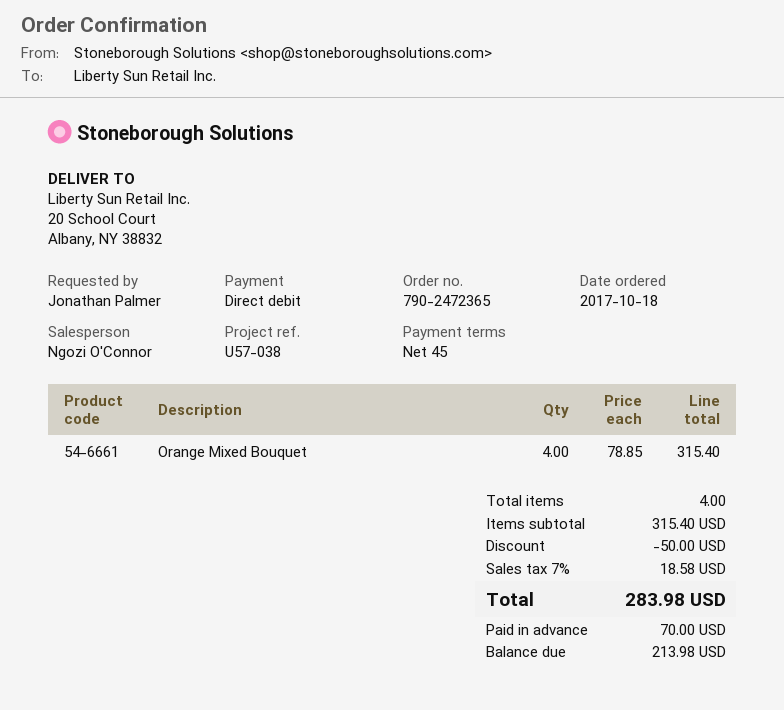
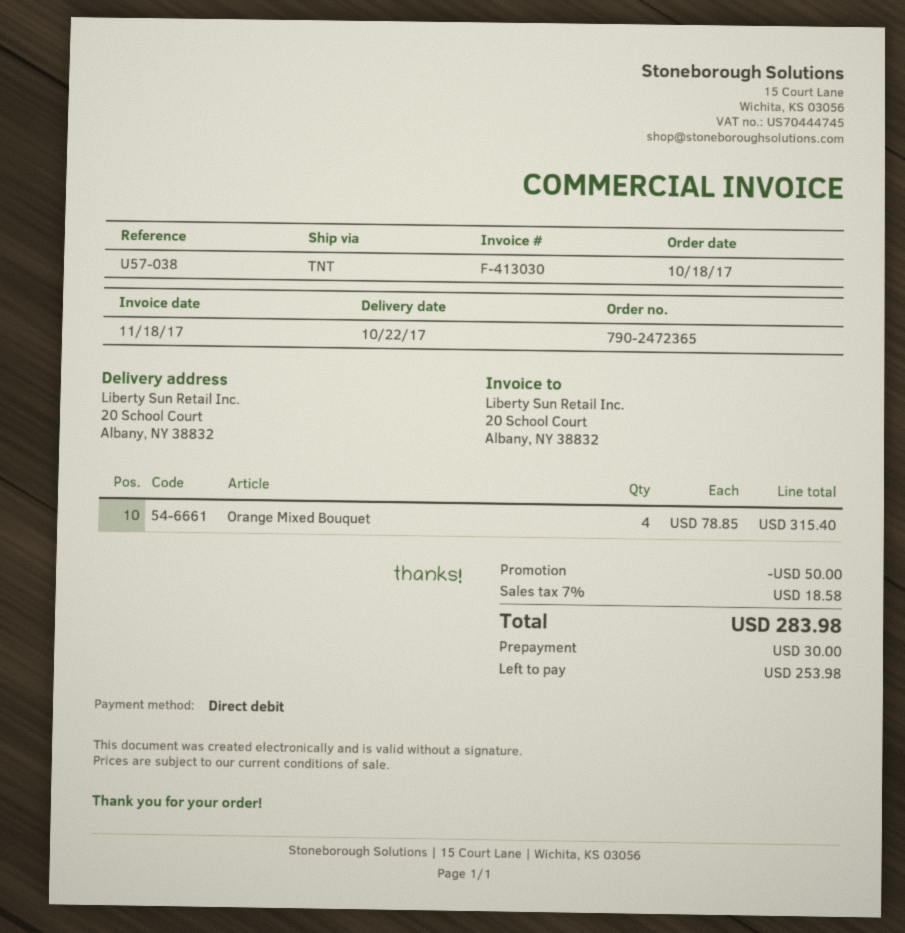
deposit: 70.00 -> 30.00
balance: 213.98 -> 253.98

